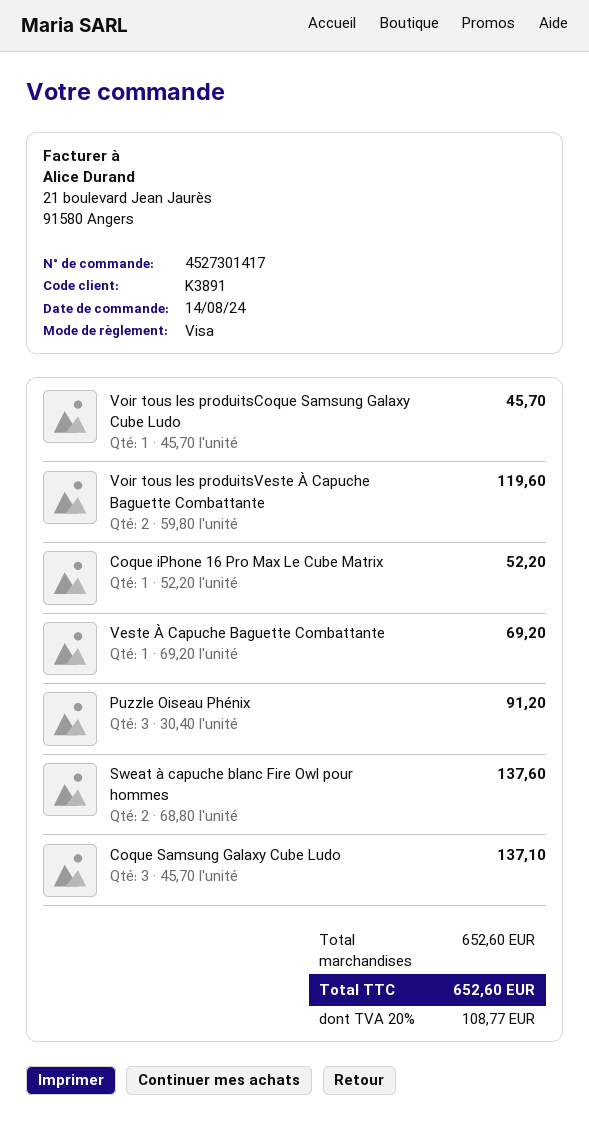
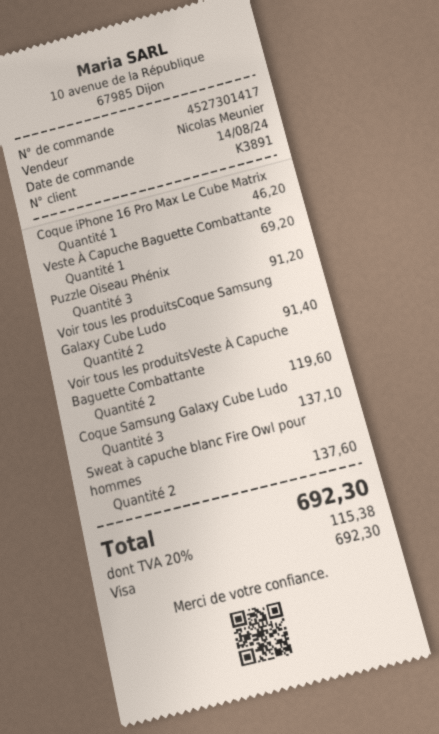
Voir tous les produitsCoque Samsung Galaxy Cube Ludo: 1 for 45.70 -> 2 for 91.40
Coque iPhone 16 Pro Max Le Cube Matrix: 1 for 52.20 -> 1 for 46.20
tax: 20% = 108.77 -> 20% = 115.38
total: 652.60 -> 692.30

